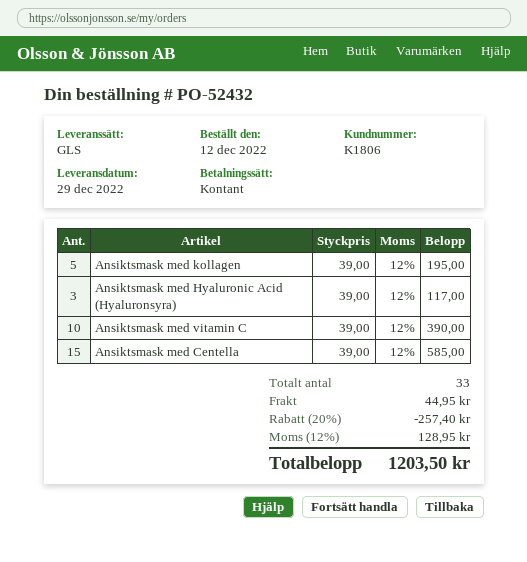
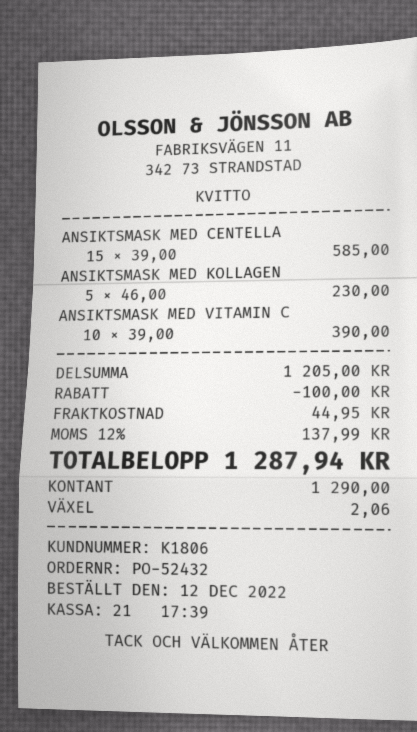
Ansiktsmask med kollagen: 5 x 39.00 = 195.00 -> 5 x 46.00 = 230.00
Ansiktsmask med Hyaluronic Acid (Hyaluronsyra): 3 x 39.00 = 117.00 -> none
discount: 257.40 -> 100.00
tax: 12% = 128.95 -> 12% = 137.99
total: 1203.50 -> 1287.94

